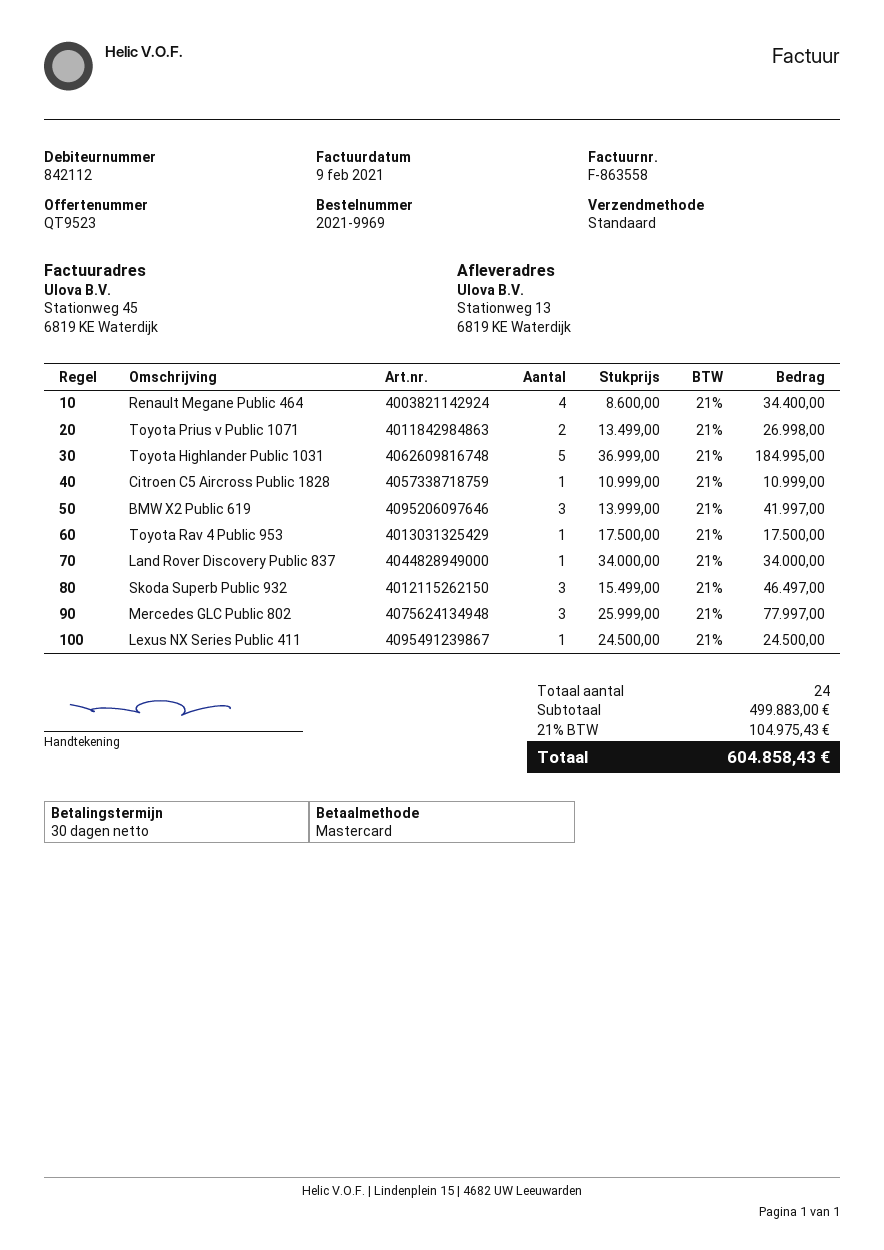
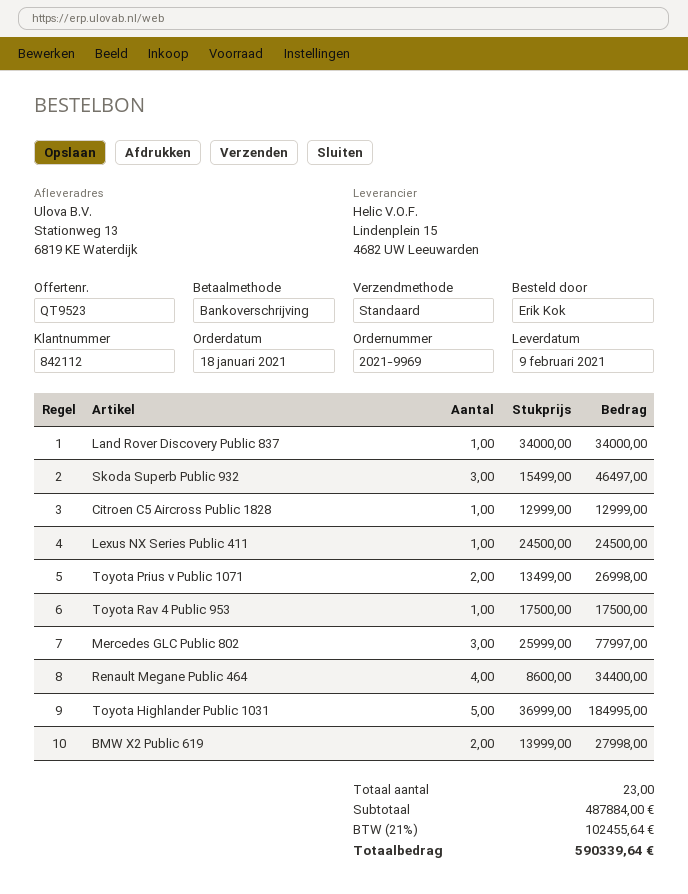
payment method: Mastercard -> bank transfer
Citroen C5 Aircross Public 1828: 1 x 10999.00 = 10999.00 -> 1 x 12999.00 = 12999.00
BMW X2 Public 619: 3 x 13999.00 = 41997.00 -> 2 x 13999.00 = 27998.00
total quantity: 24 -> 23
subtotal: 499883.00 -> 487884.00
tax: 21% = 104975.43 -> 21% = 102455.64
total: 604858.43 -> 590339.64

